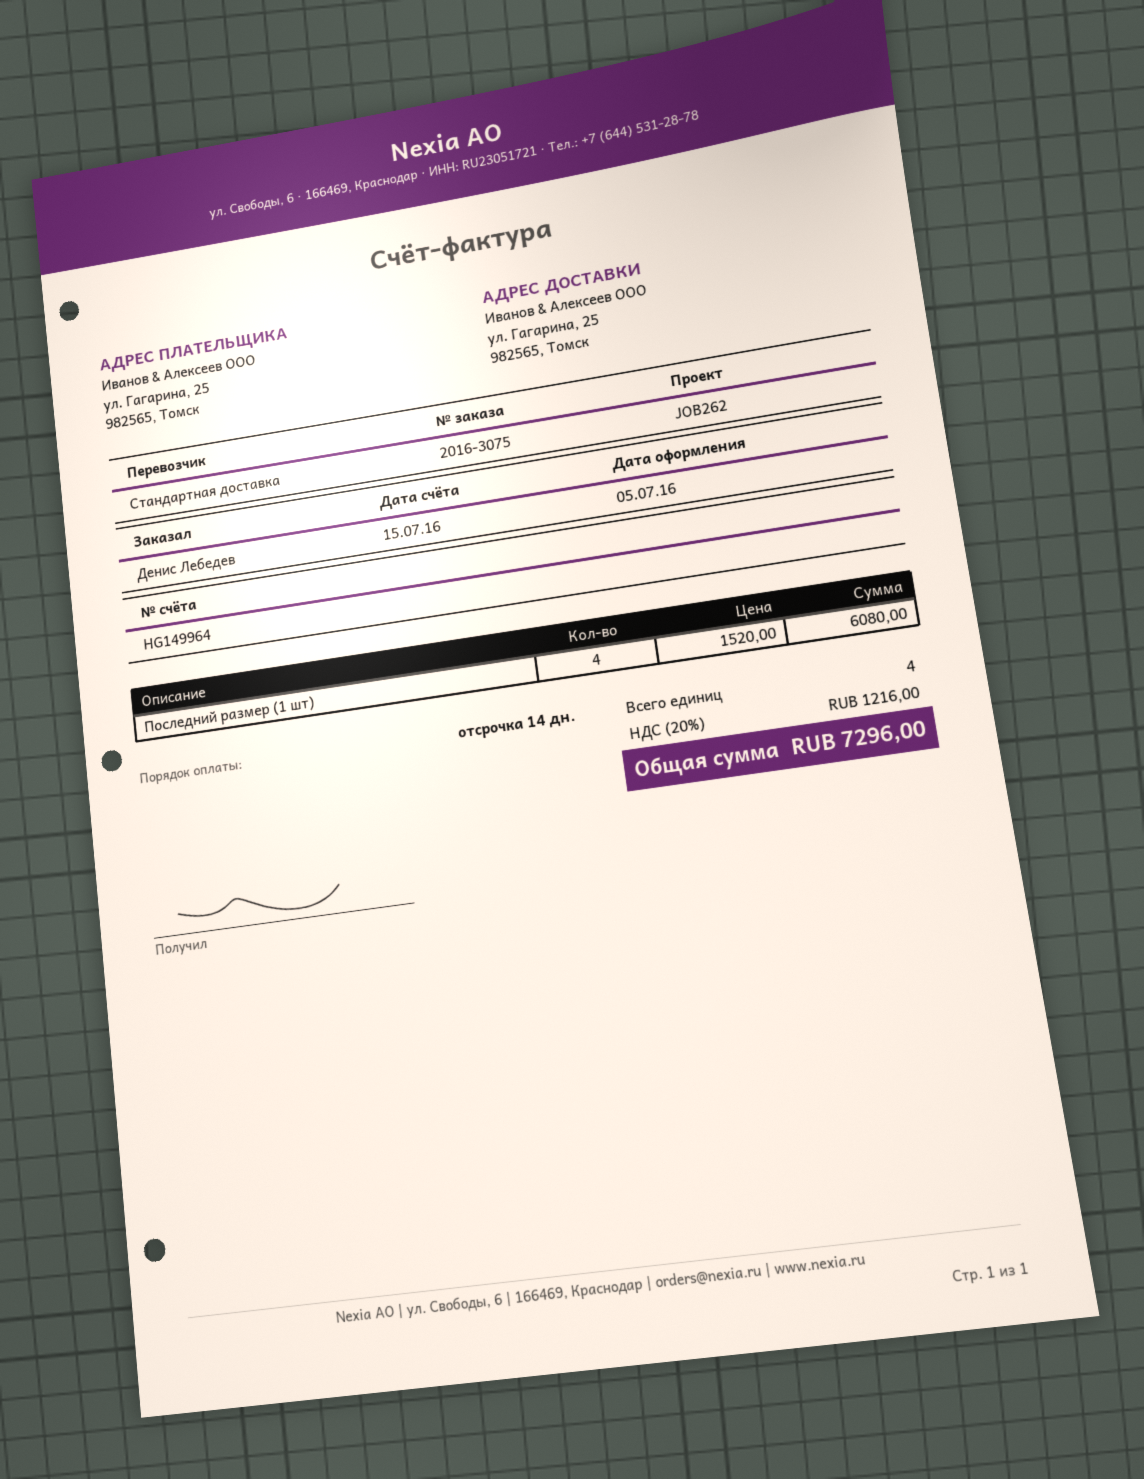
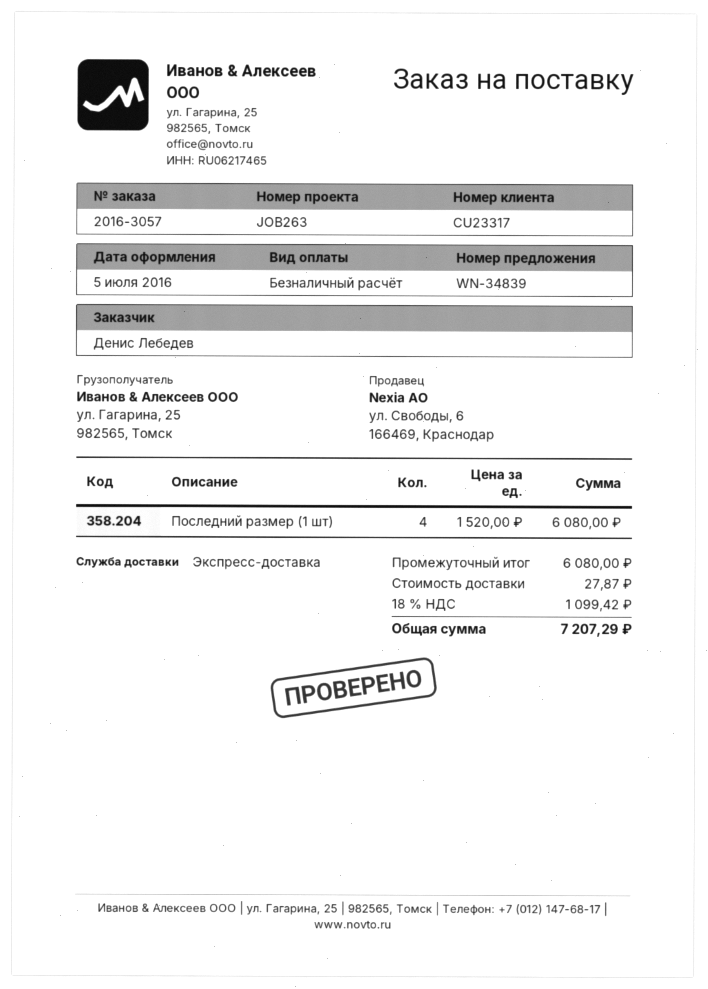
order number: 2016-3075 -> 2016-3057
reference: JOB262 -> JOB263
shipping method: standard -> express
shipping: none -> 27.87
tax: 20% = 1216.00 -> 18% = 1099.42
total: 7296.00 -> 7207.29

